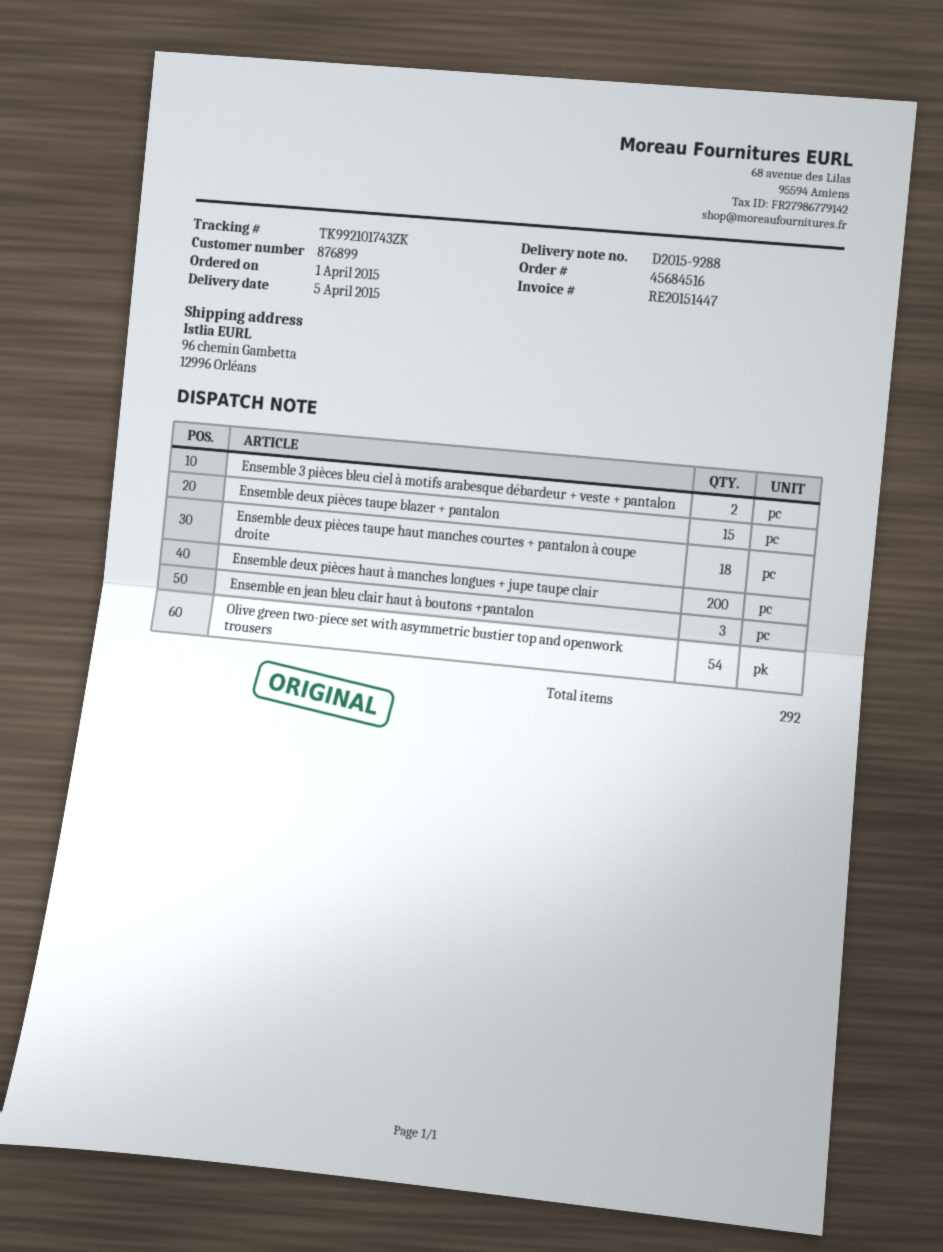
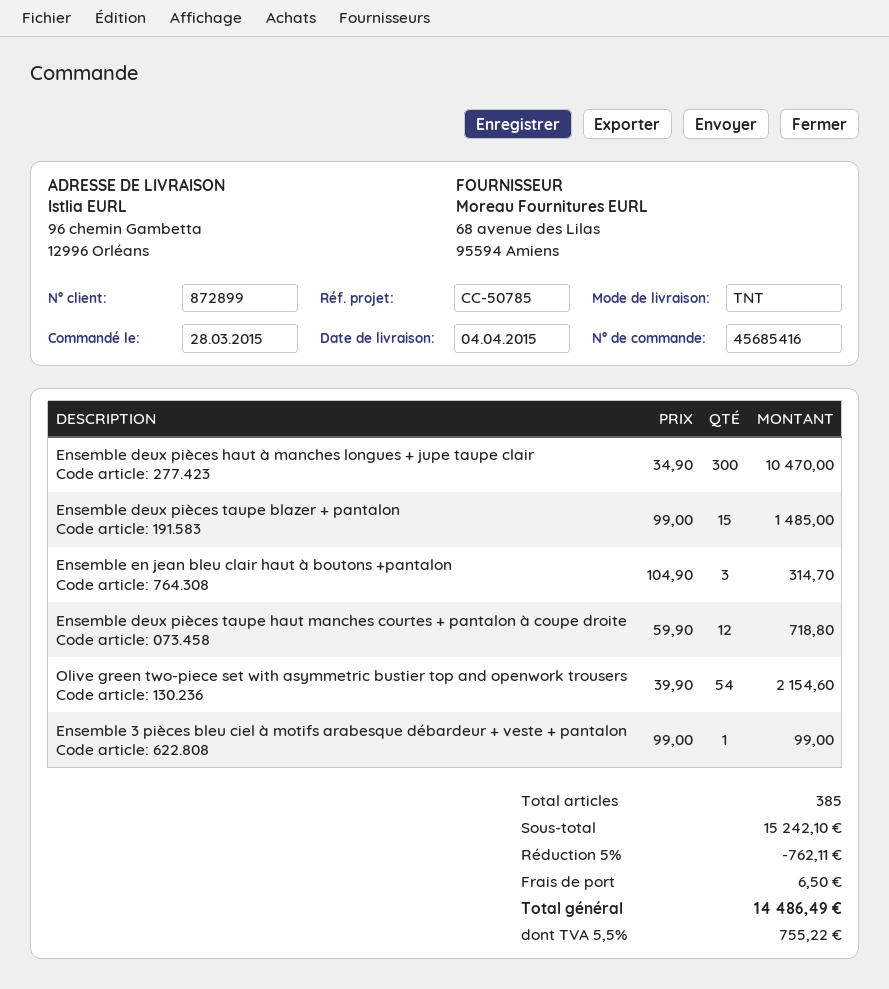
order number: 45684516 -> 45685416
order date: 2015-04-01 -> 2015-03-28
delivery date: 2015-04-05 -> 2015-04-04
customer number: 876899 -> 872899
Ensemble 3 pièces bleu ciel à motifs arabesque débardeur + veste + pantalon: 2 -> 1
Ensemble deux pièces taupe haut manches courtes + pantalon à coupe droite: 18 -> 12
Ensemble deux pièces haut à manches longues + jupe taupe clair: 200 -> 300
total quantity: 292 -> 385

